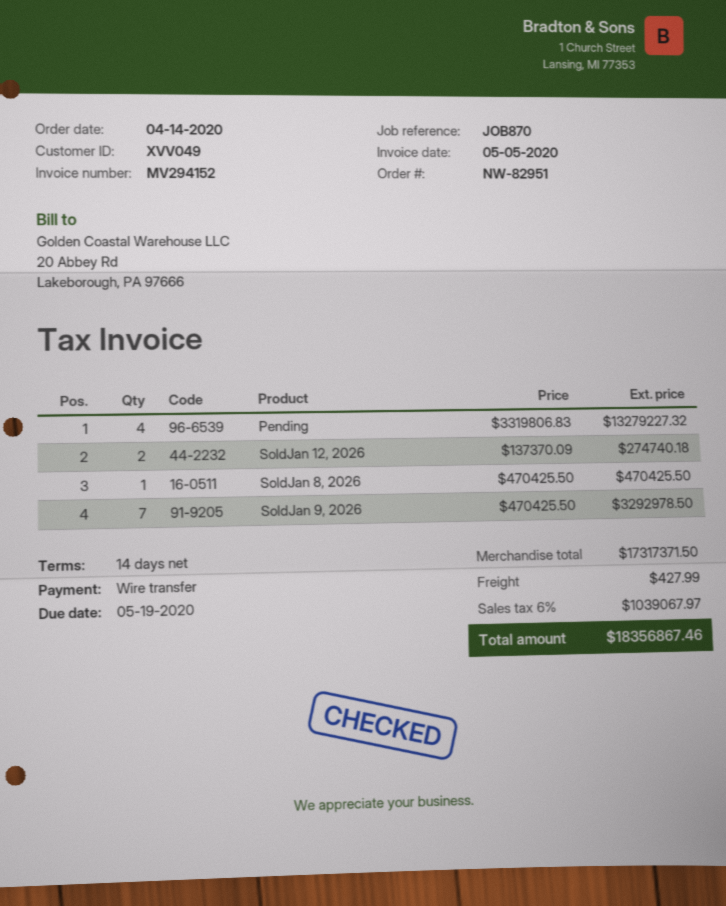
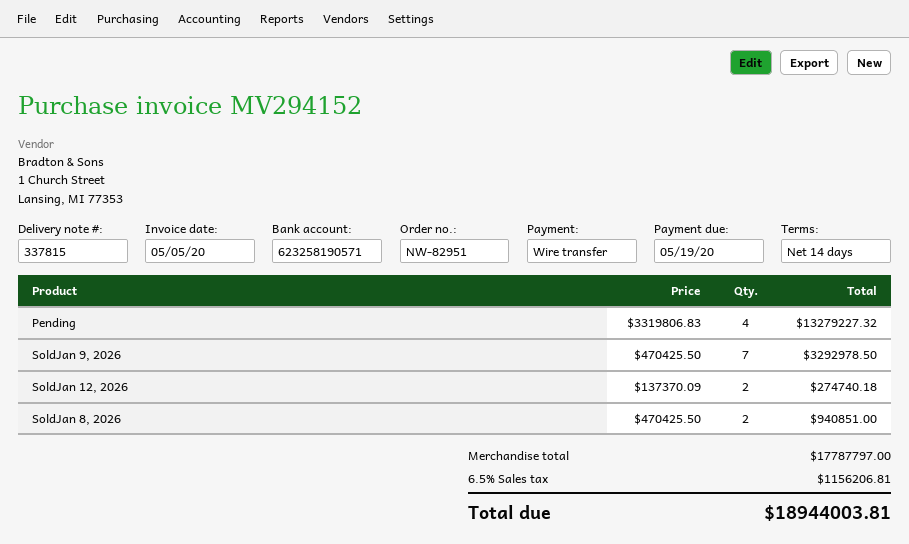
SoldJan 8, 2026: 1 x 470425.50 = 470425.50 -> 2 x 470425.50 = 940851.00
subtotal: 17317371.50 -> 17787797.00
shipping: 427.99 -> none
tax: 6% = 1039067.97 -> 6.5% = 1156206.81
total: 18356867.46 -> 18944003.81

